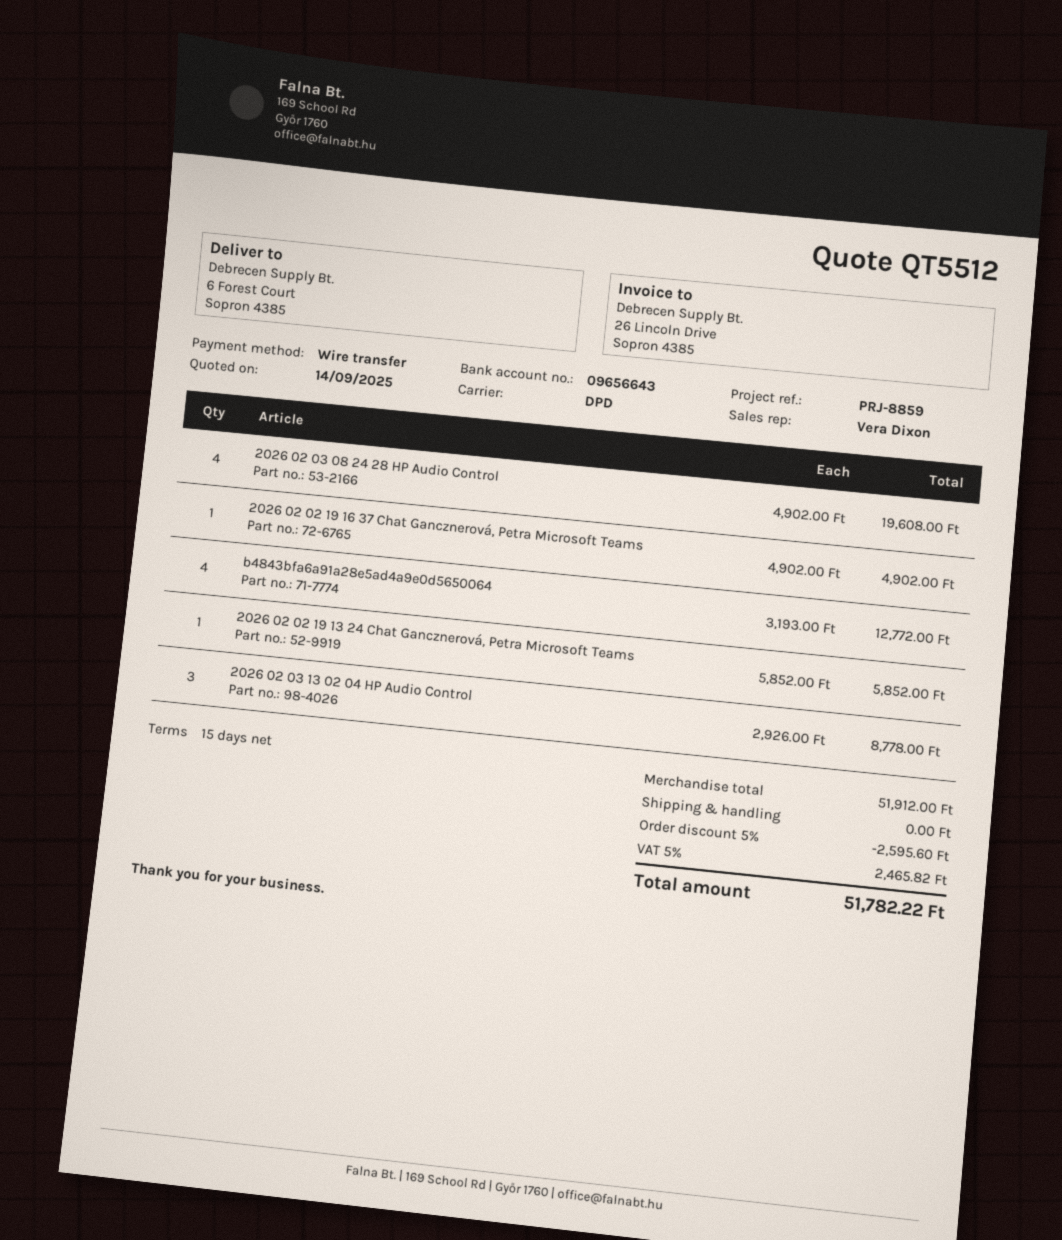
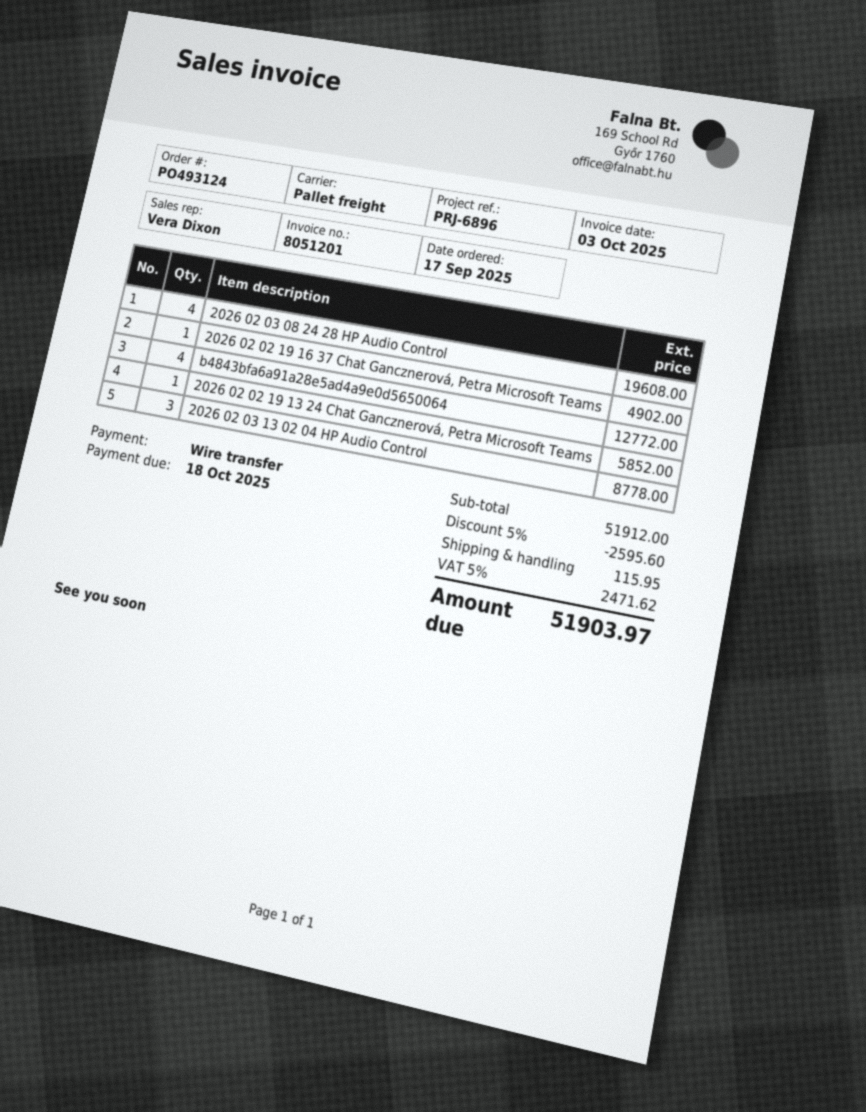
reference: PRJ-8859 -> PRJ-6896
shipping method: DPD -> pallet freight
shipping: 0.00 -> 115.95
tax: 5% = 2465.82 -> 5% = 2471.62
total: 51782.22 -> 51903.97

